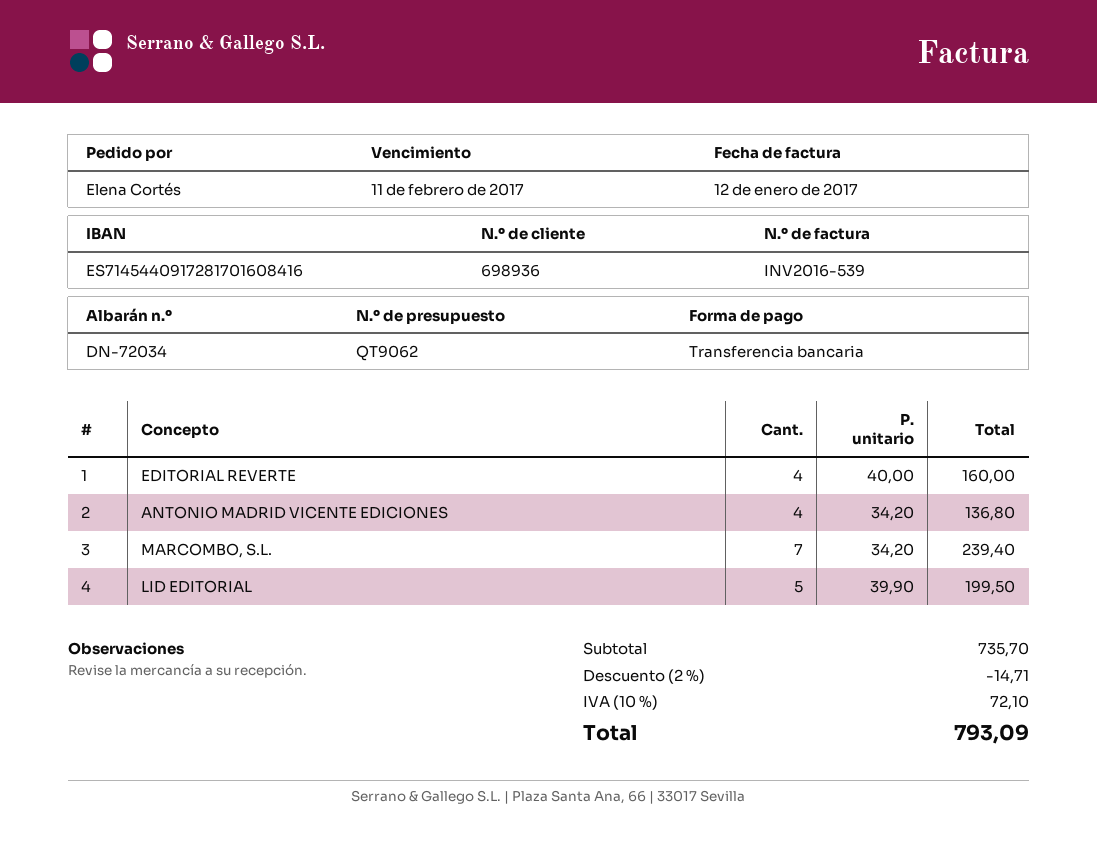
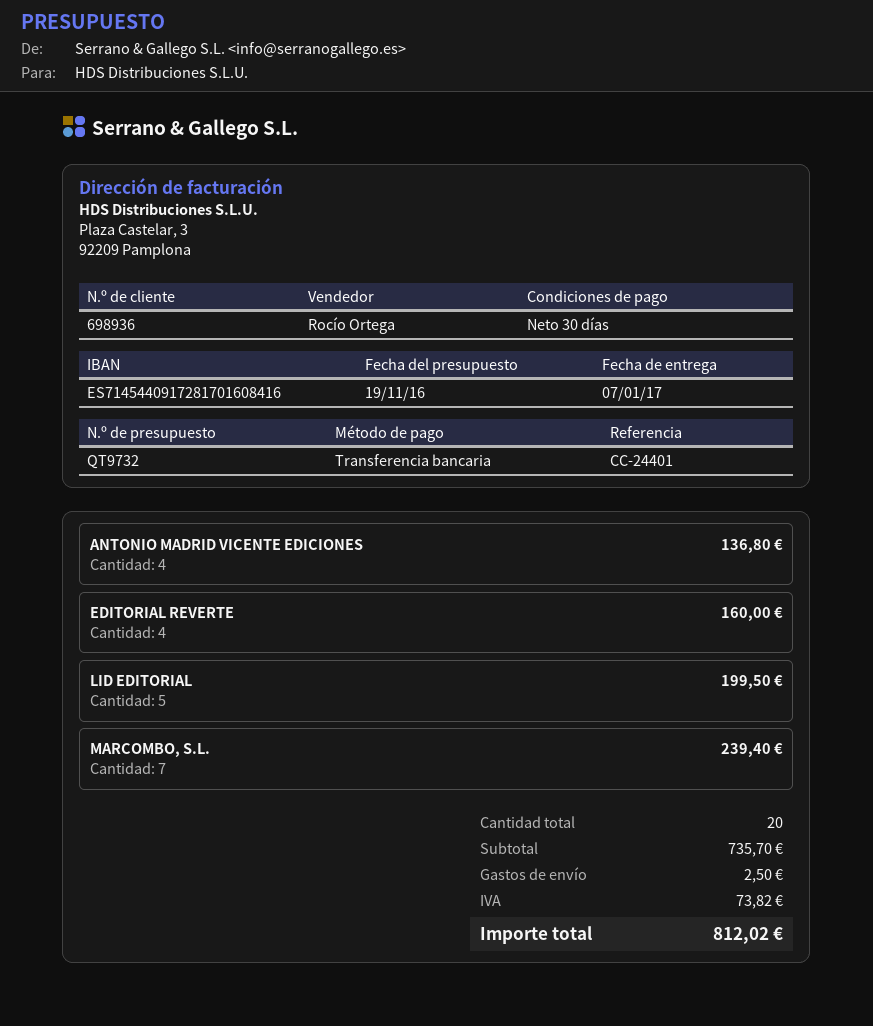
quote number: QT9062 -> QT9732
discount: 2% = 14.71 -> none
shipping: none -> 2.50
tax: 72.10 -> 73.82
total: 793.09 -> 812.02

